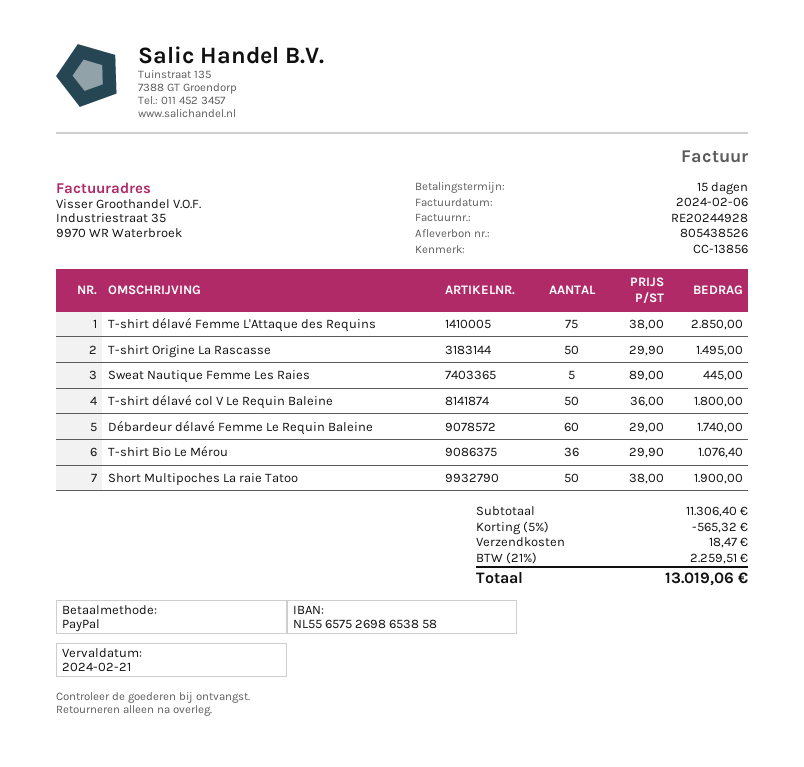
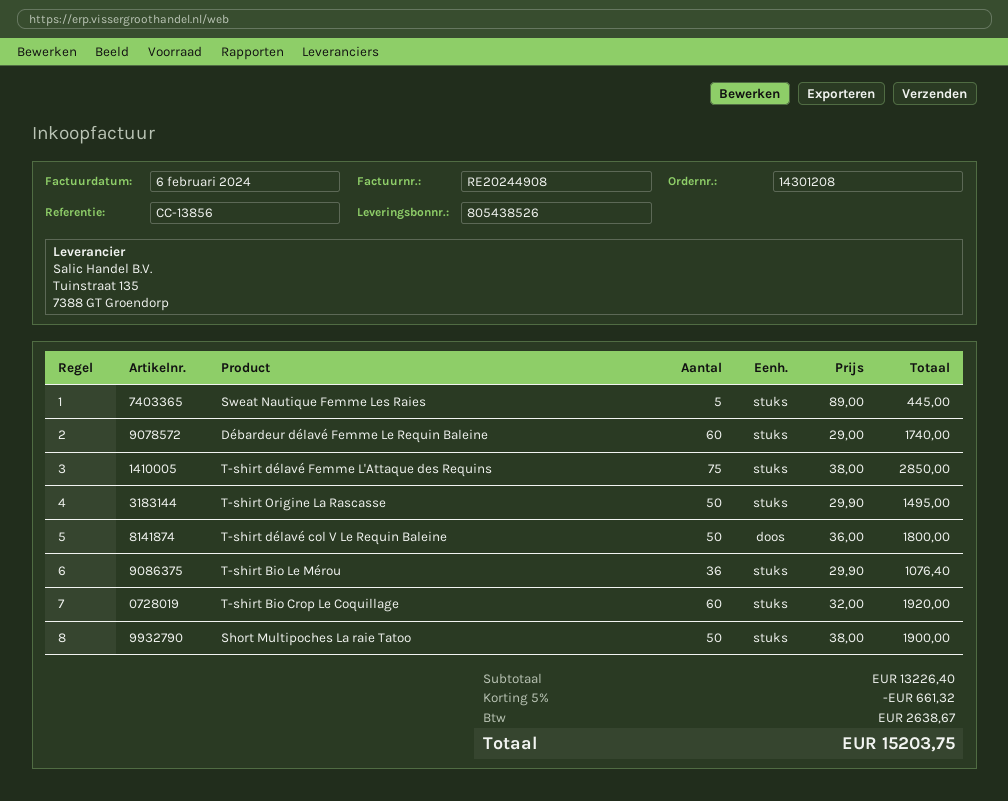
invoice number: RE20244928 -> RE20244908
T-shirt Bio Crop Le Coquillage: none -> 60 x 32.00 = 1920.00
subtotal: 11306.40 -> 13226.40
discount: 5% = 565.32 -> 5% = 661.32
shipping: 18.47 -> none
tax: 2259.51 -> 2638.67
total: 13019.06 -> 15203.75

